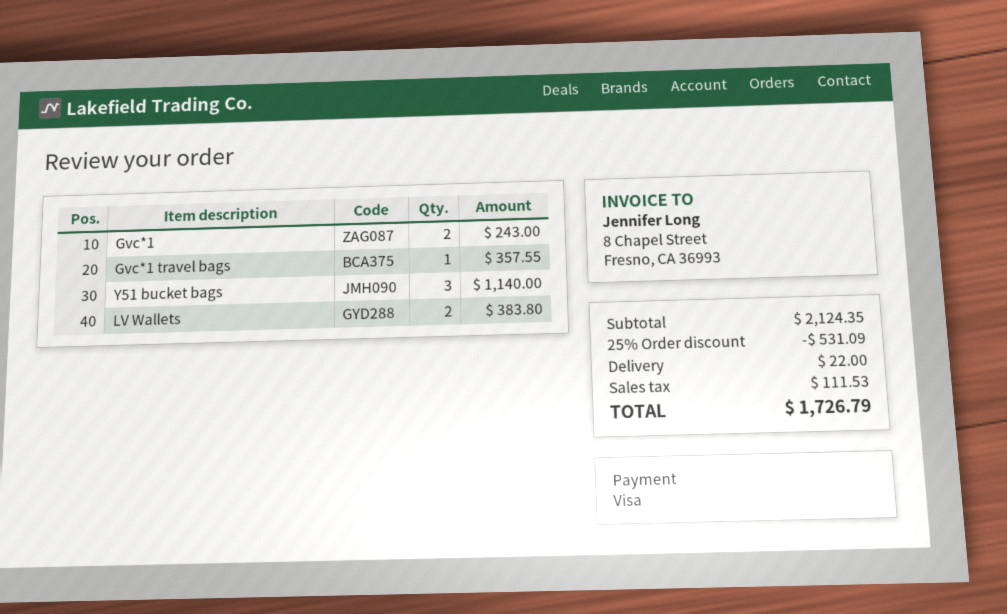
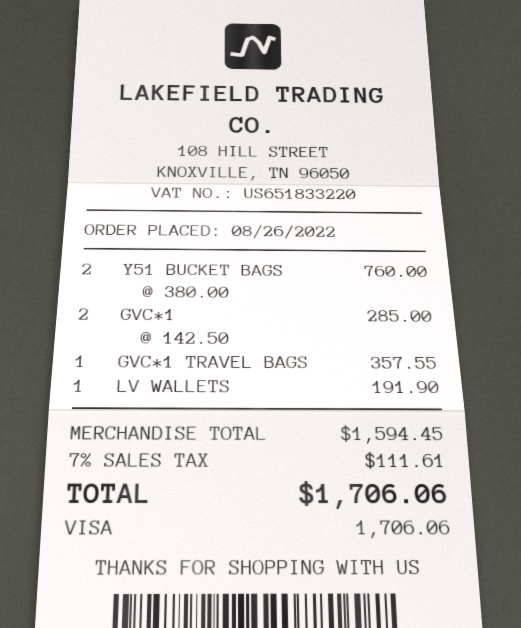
Gvc*1: 2 for 243.00 -> 2 for 285.00
Y51 bucket bags: 3 for 1140.00 -> 2 for 760.00
LV Wallets: 2 for 383.80 -> 1 for 191.90
subtotal: 2124.35 -> 1594.45
discount: 25% = 531.09 -> none
shipping: 22.00 -> none
tax: 111.53 -> 111.61
total: 1726.79 -> 1706.06

